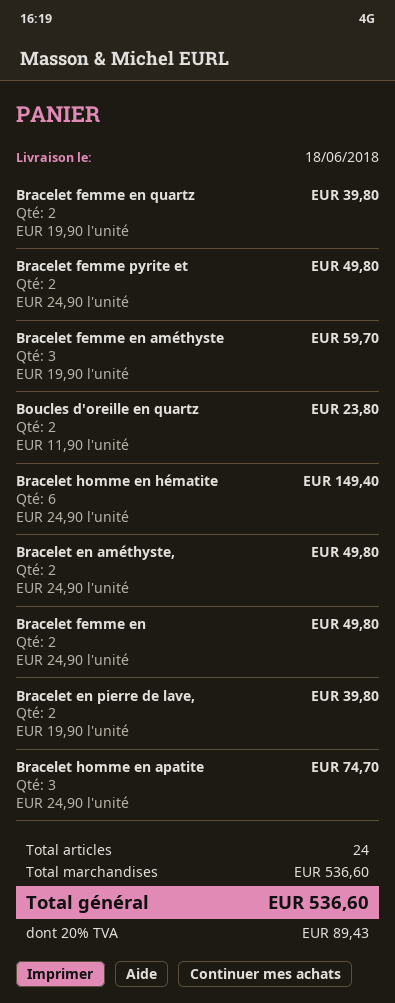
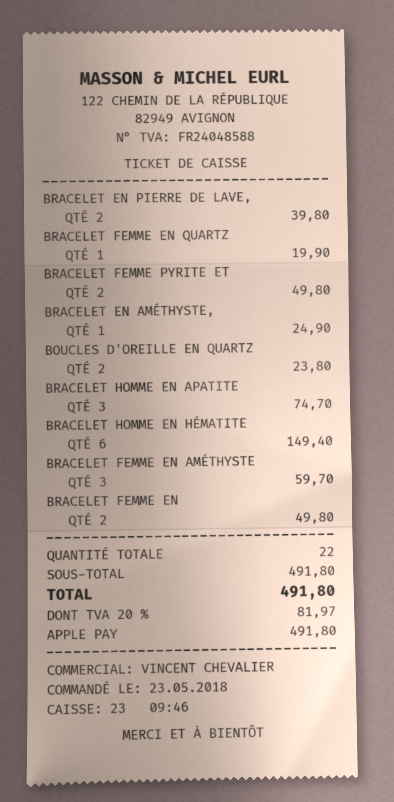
Bracelet femme en quartz: 2 for 39.80 -> 1 for 19.90
Bracelet en améthyste,: 2 for 49.80 -> 1 for 24.90
total quantity: 24 -> 22
subtotal: 536.60 -> 491.80
tax: 20% = 89.43 -> 20% = 81.97
total: 536.60 -> 491.80

